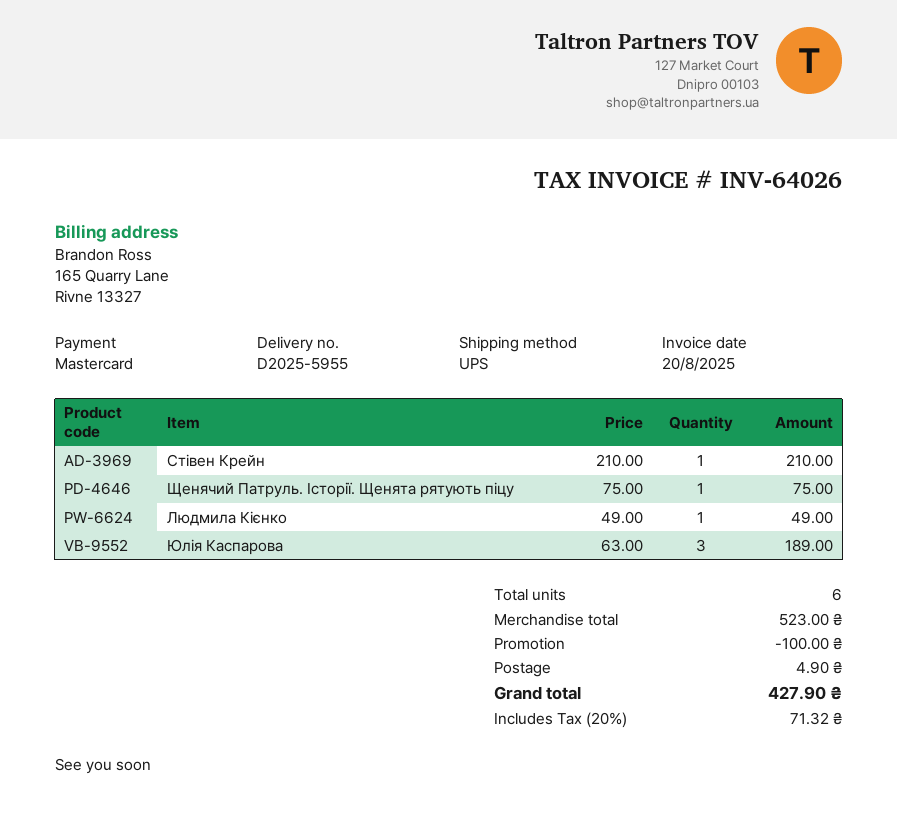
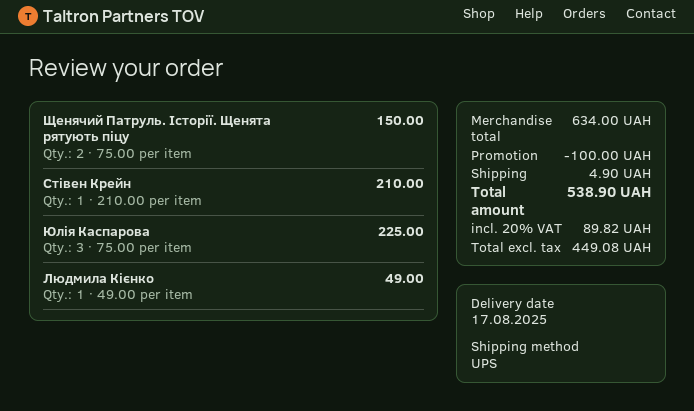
Щенячий Патруль. Історії. Щенята рятують піцу: 1 x 75.00 = 75.00 -> 2 x 75.00 = 150.00
Юлія Каспарова: 3 x 63.00 = 189.00 -> 3 x 75.00 = 225.00
subtotal: 523.00 -> 634.00
tax: 20% = 71.32 -> 20% = 89.82
total: 427.90 -> 538.90

